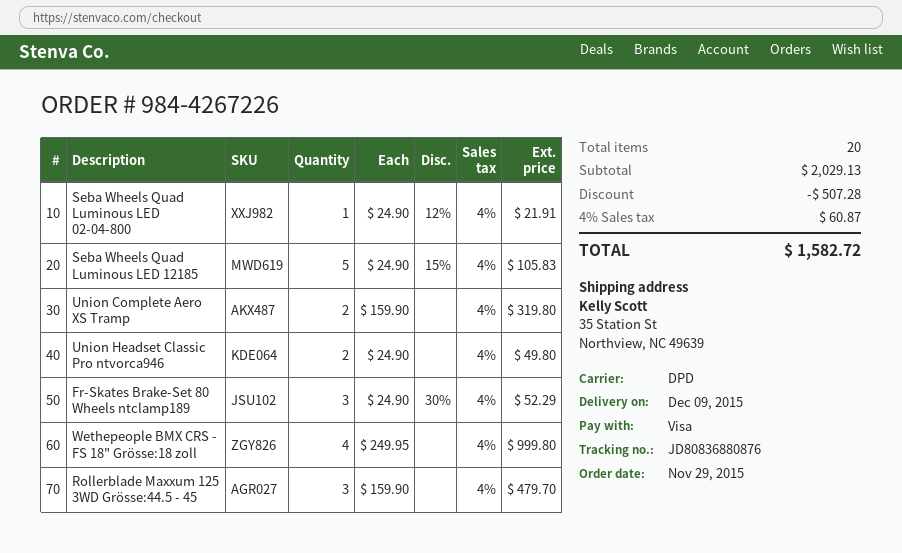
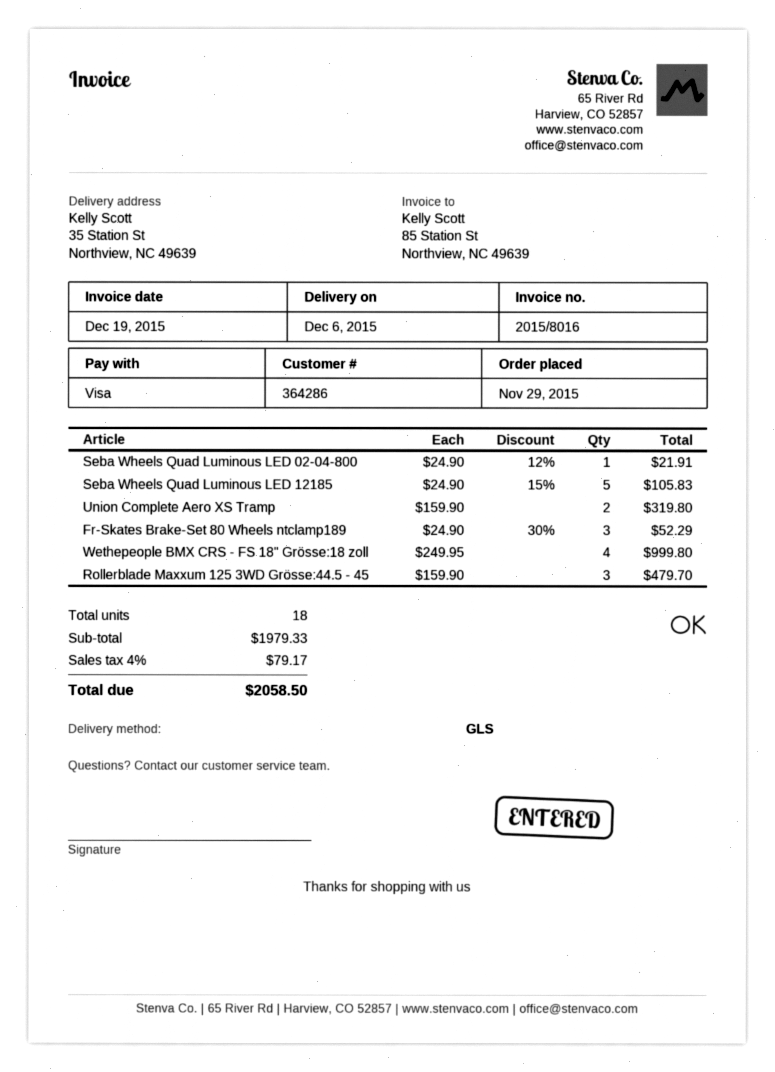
delivery date: 2015-12-09 -> 2015-12-06
shipping method: DPD -> GLS
Union Headset Classic Pro ntvorca946: 2 x 24.90 = 49.80 -> none
total quantity: 20 -> 18
subtotal: 2029.13 -> 1979.33
discount: 507.28 -> none
tax: 4% = 60.87 -> 4% = 79.17
total: 1582.72 -> 2058.50

